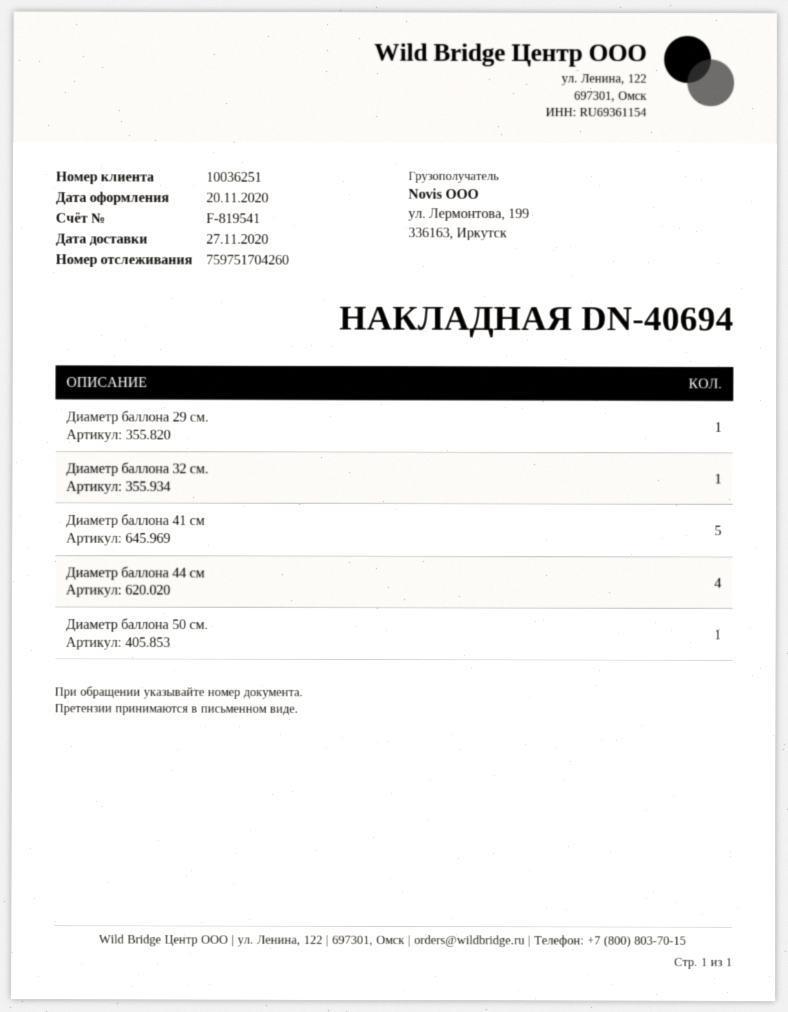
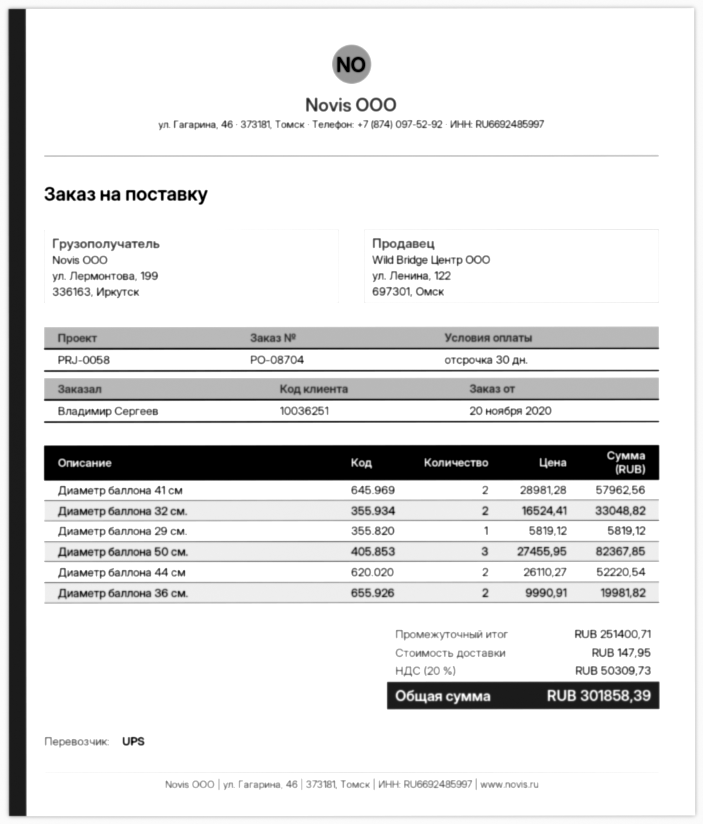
Диаметр баллона 32 см.: 1 -> 2
Диаметр баллона 41 см: 5 -> 2
Диаметр баллона 44 см: 4 -> 2
Диаметр баллона 50 см.: 1 -> 3
Диаметр баллона 36 см.: none -> 2

